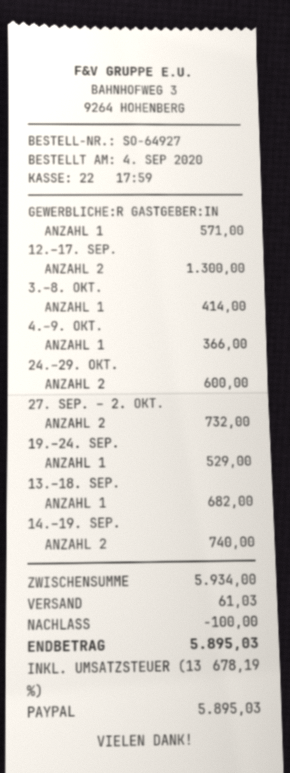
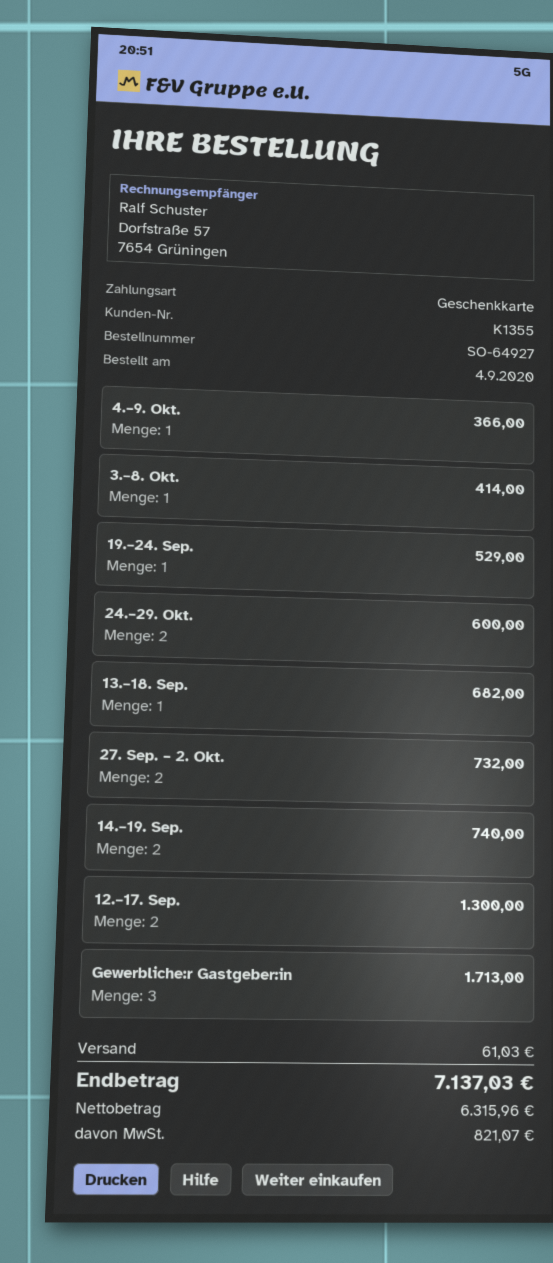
payment method: PayPal -> gift card
GEWERBLICHE:R GASTGEBER:IN: 1 for 571.00 -> 3 for 1713.00
discount: 100.00 -> none
tax: 678.19 -> 821.07
total: 5895.03 -> 7137.03

